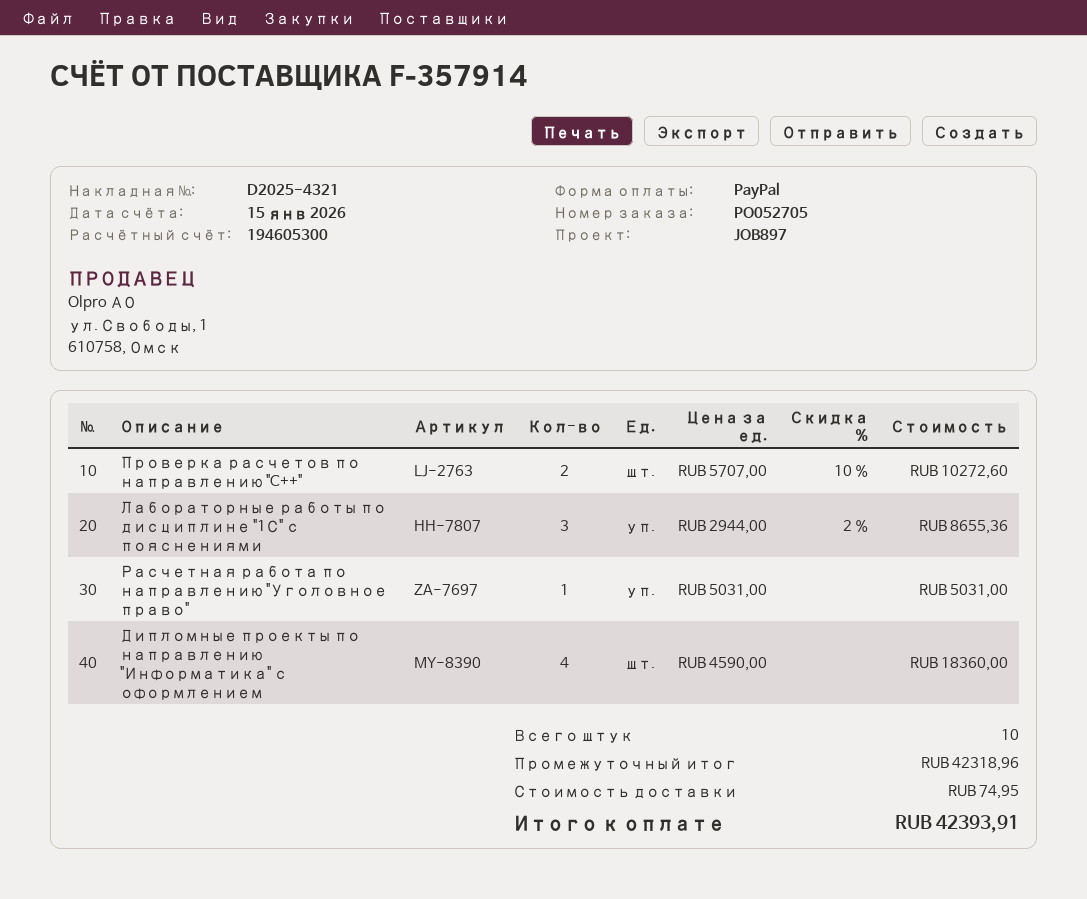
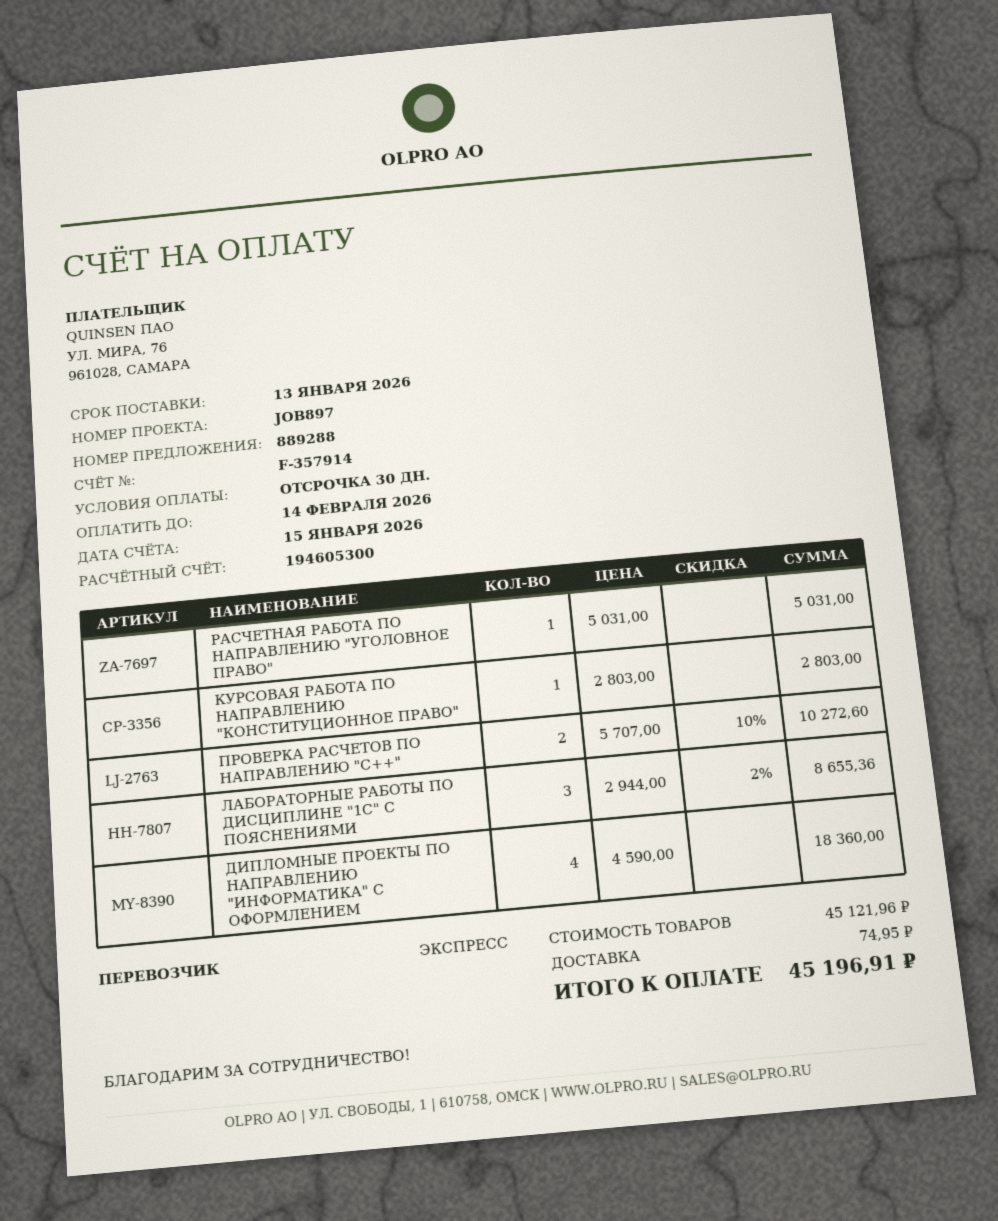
КУРСОВАЯ РАБОТА ПО НАПРАВЛЕНИЮ "КОНСТИТУЦИОННОЕ ПРАВО": none -> 1 x 2803.00 = 2803.00
subtotal: 42318.96 -> 45121.96
total: 42393.91 -> 45196.91

